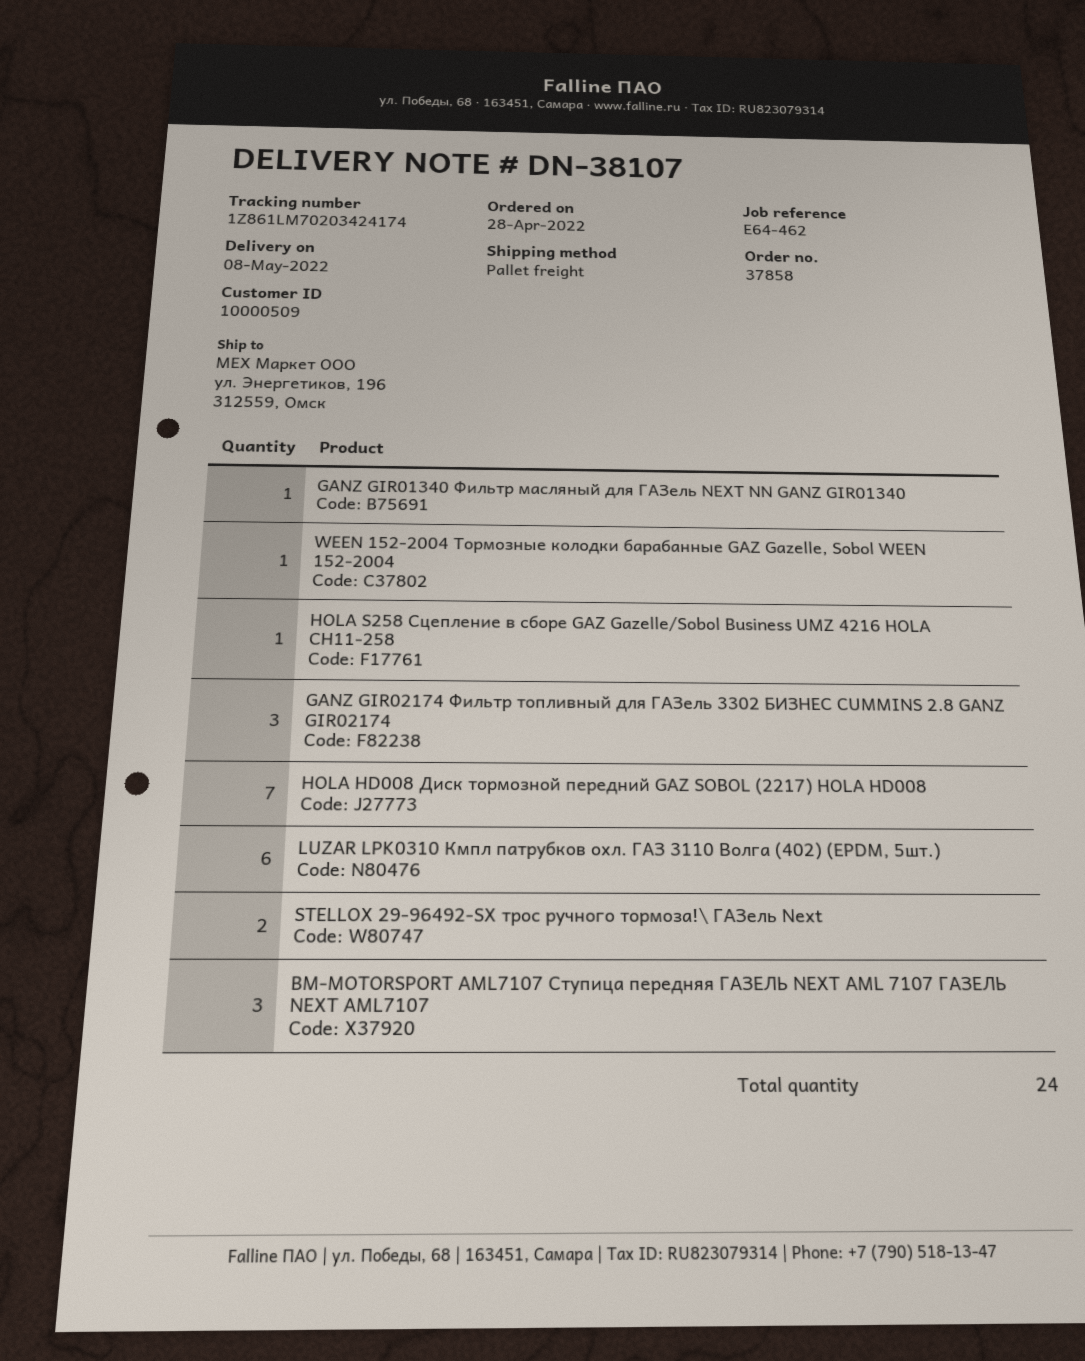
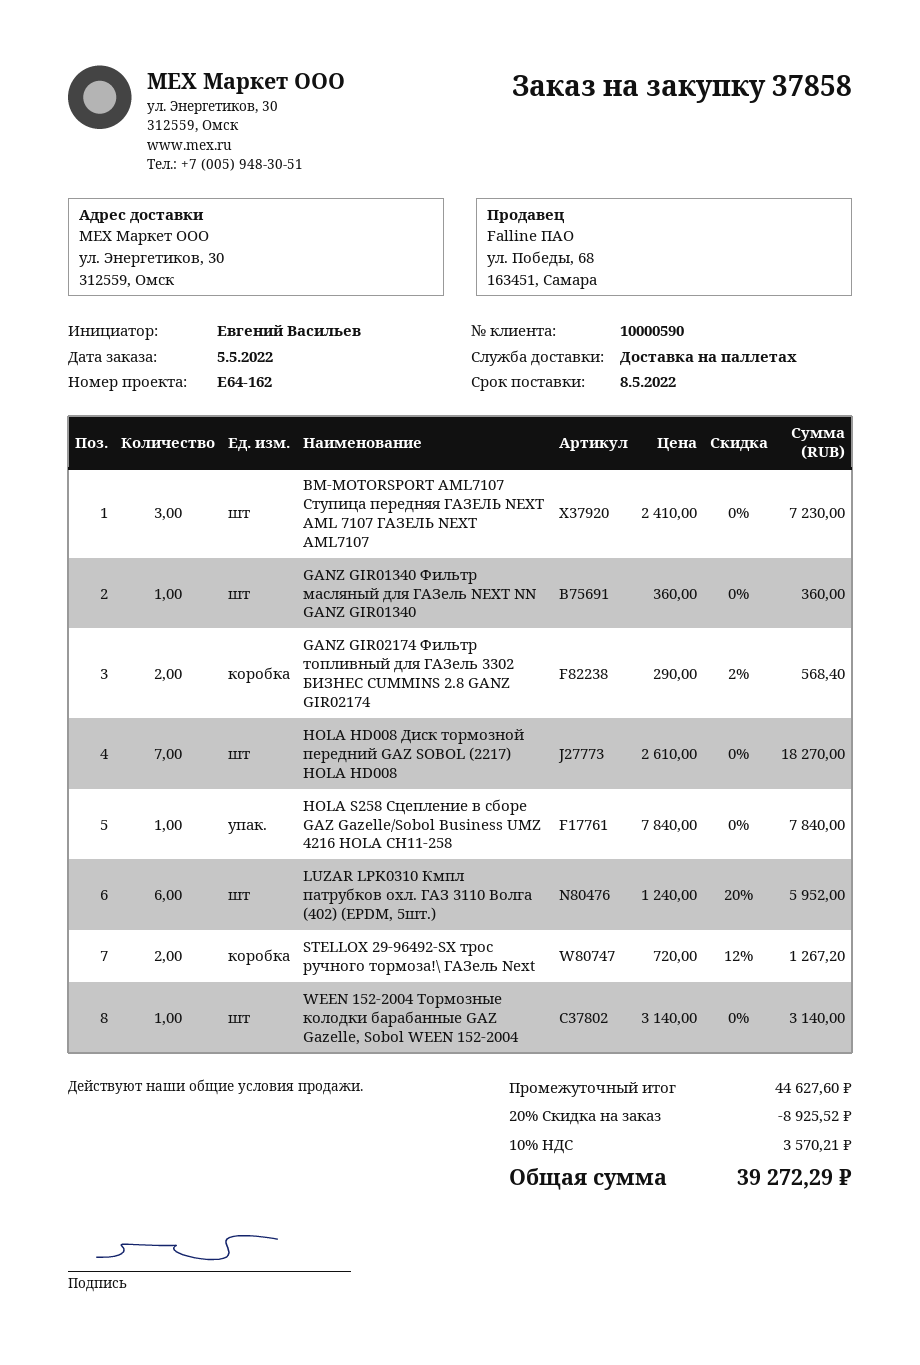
order date: 2022-04-28 -> 2022-05-05
customer number: 10000509 -> 10000590
reference: E64-462 -> E64-162
ship to: ул. Энергетиков, 196, 312559, Омск -> ул. Энергетиков, 30, 312559, Омск
GANZ GIR02174 Фильтр топливный для ГАЗель 3302 БИЗНЕС CUMMINS 2.8 GANZ GIR02174: 3 -> 2

